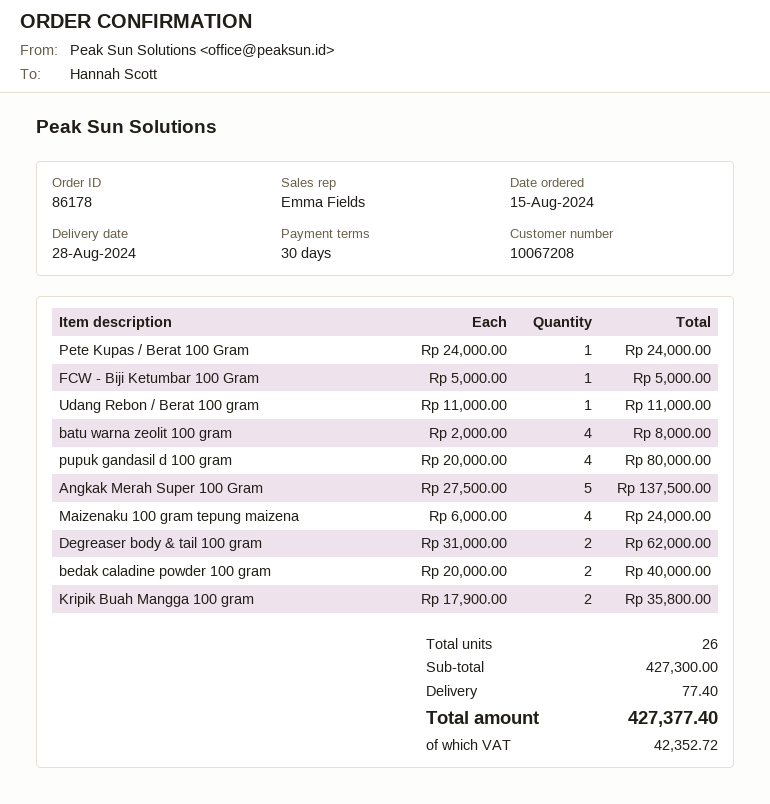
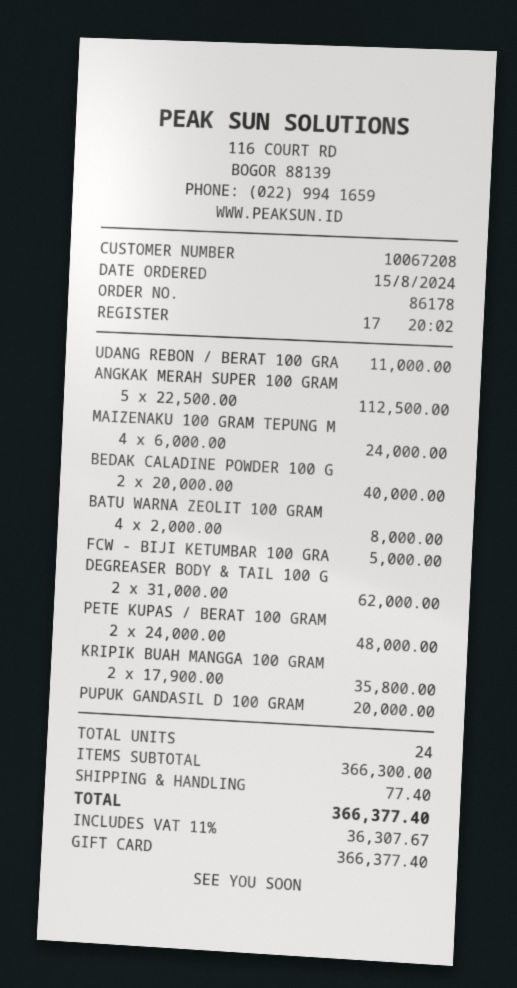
Pete Kupas / Berat 100 Gram: 1 x 24000.00 = 24000.00 -> 2 x 24000.00 = 48000.00
pupuk gandasil d 100 gram: 4 x 20000.00 = 80000.00 -> 1 x 20000.00 = 20000.00
Angkak Merah Super 100 Gram: 5 x 27500.00 = 137500.00 -> 5 x 22500.00 = 112500.00
total quantity: 26 -> 24
subtotal: 427300.00 -> 366300.00
tax: 42352.72 -> 36307.67
total: 427377.40 -> 366377.40

